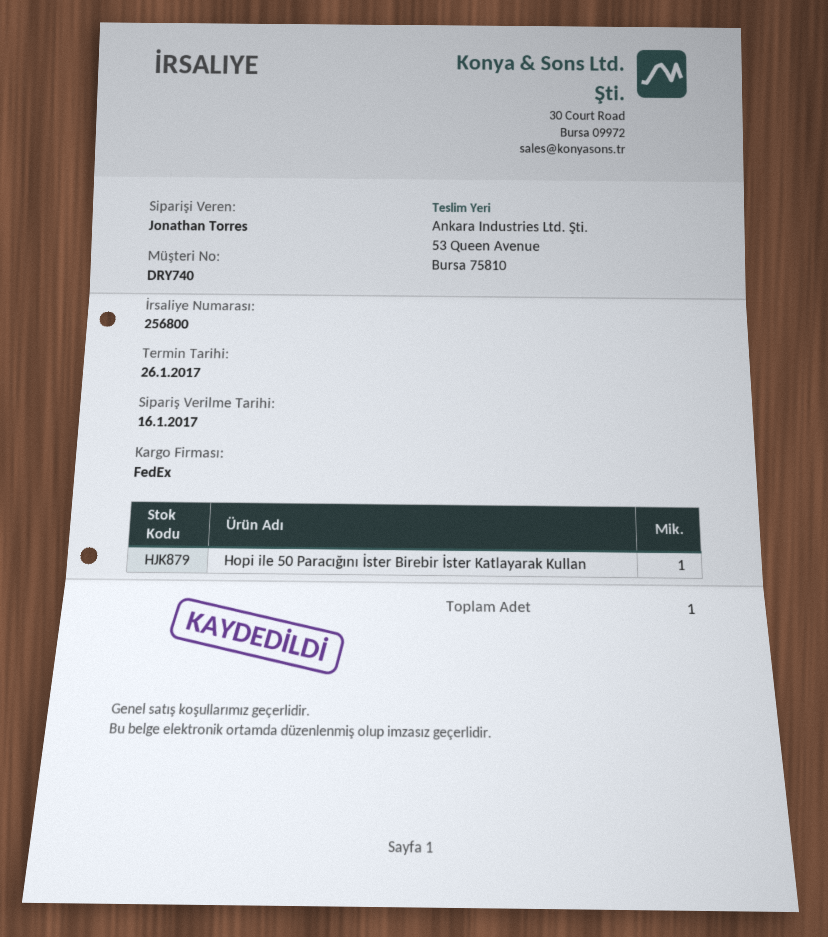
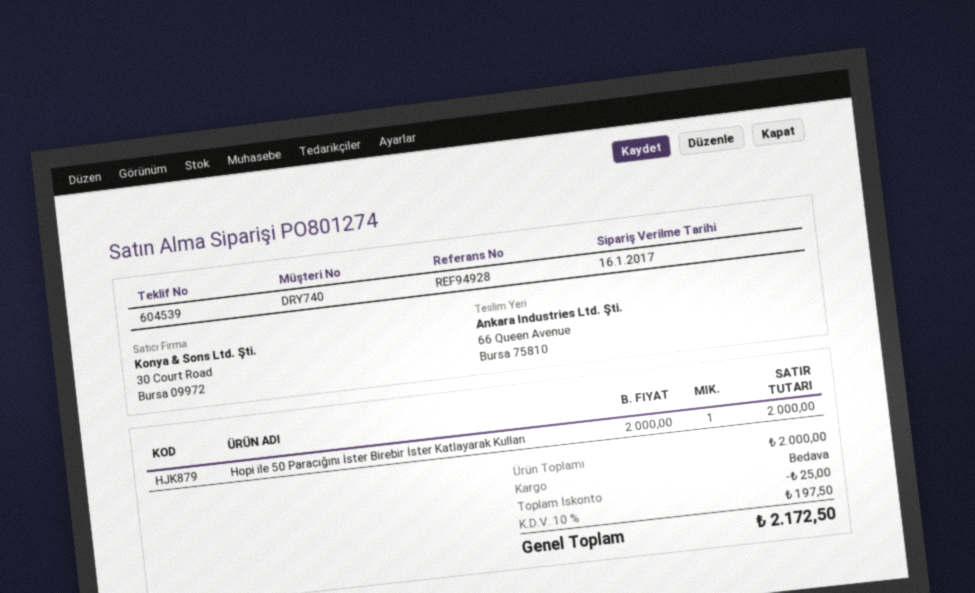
ship to: 53 Queen Avenue, Bursa 75810 -> 66 Queen Avenue, Bursa 75810

